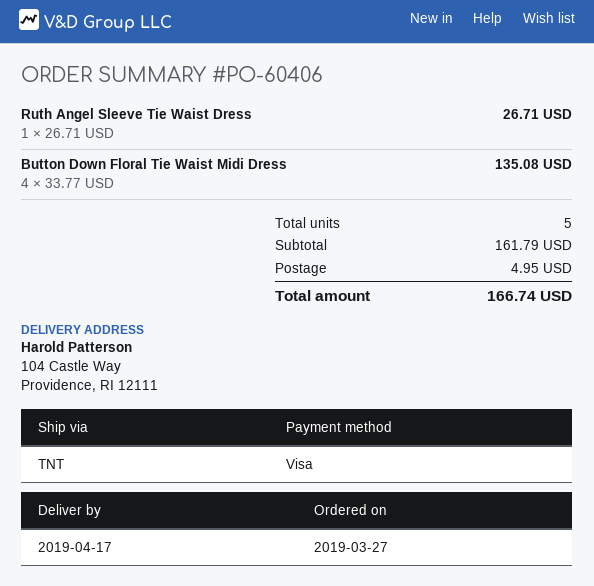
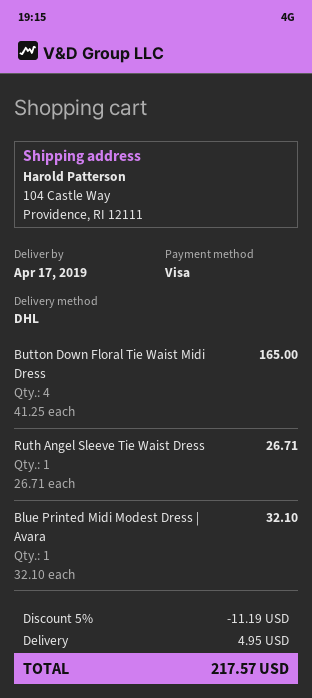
shipping method: TNT -> DHL
Button Down Floral Tie Waist Midi Dress: 4 x 33.77 = 135.08 -> 4 x 41.25 = 165.00
Blue Printed Midi Modest Dress | Avara: none -> 1 x 32.10 = 32.10
discount: none -> 5% = 11.19
total: 166.74 -> 217.57

